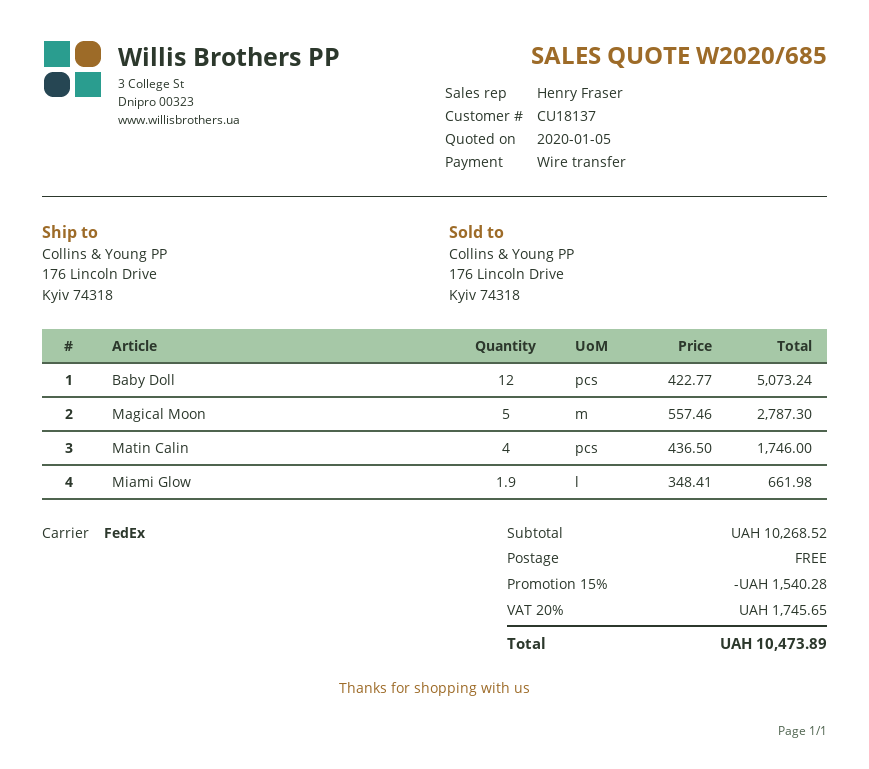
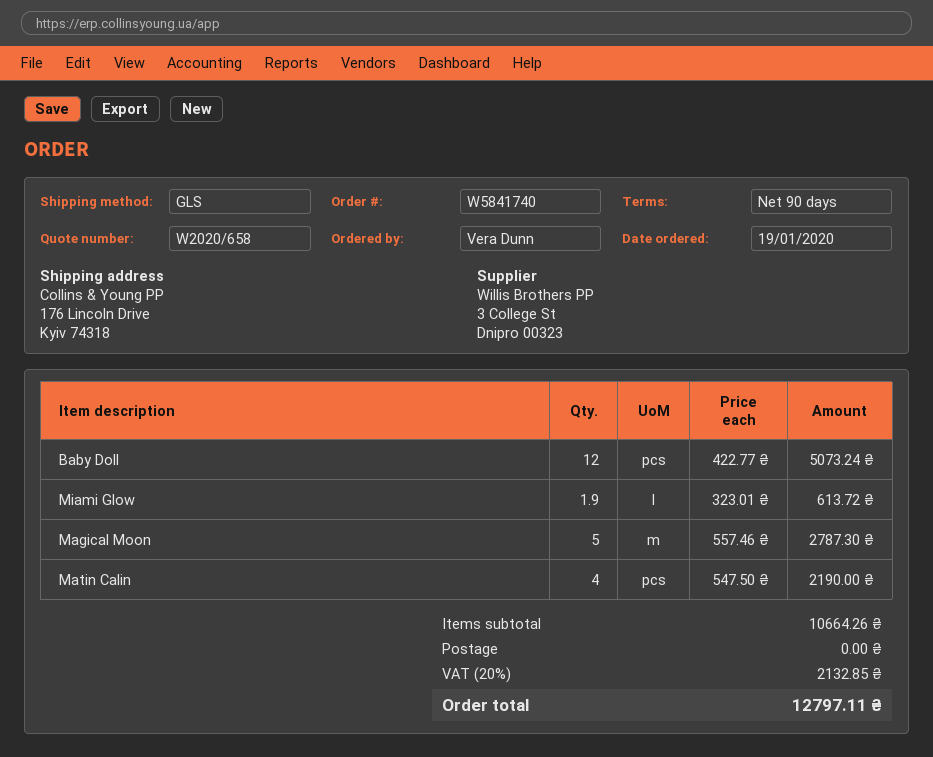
quote number: W2020/685 -> W2020/658
shipping method: FedEx -> GLS
Matin Calin: 4 x 436.50 = 1746.00 -> 4 x 547.50 = 2190.00
Miami Glow: 1.9 x 348.41 = 661.98 -> 1.9 x 323.01 = 613.72
subtotal: 10268.52 -> 10664.26
discount: 15% = 1540.28 -> none
tax: 20% = 1745.65 -> 20% = 2132.85
total: 10473.89 -> 12797.11

